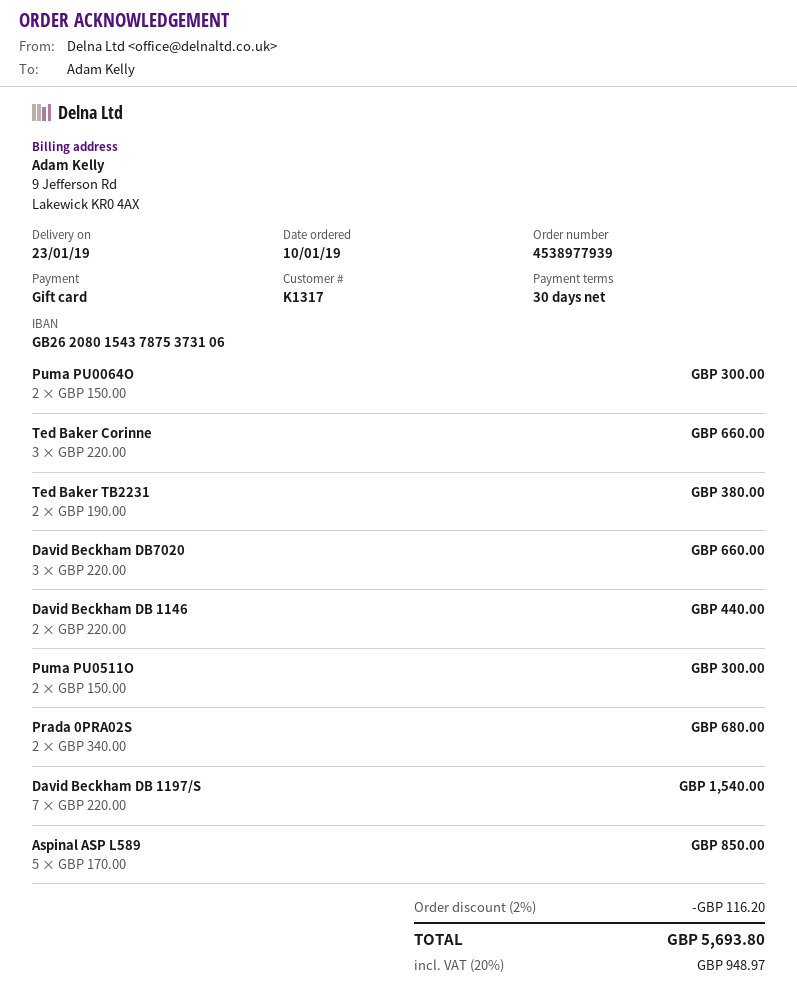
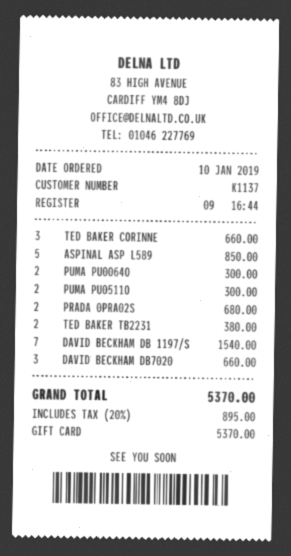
customer number: K1317 -> K1137
David Beckham DB 1146: 2 for 440.00 -> none
discount: 2% = 116.20 -> none
tax: 20% = 948.97 -> 20% = 895.00
total: 5693.80 -> 5370.00

